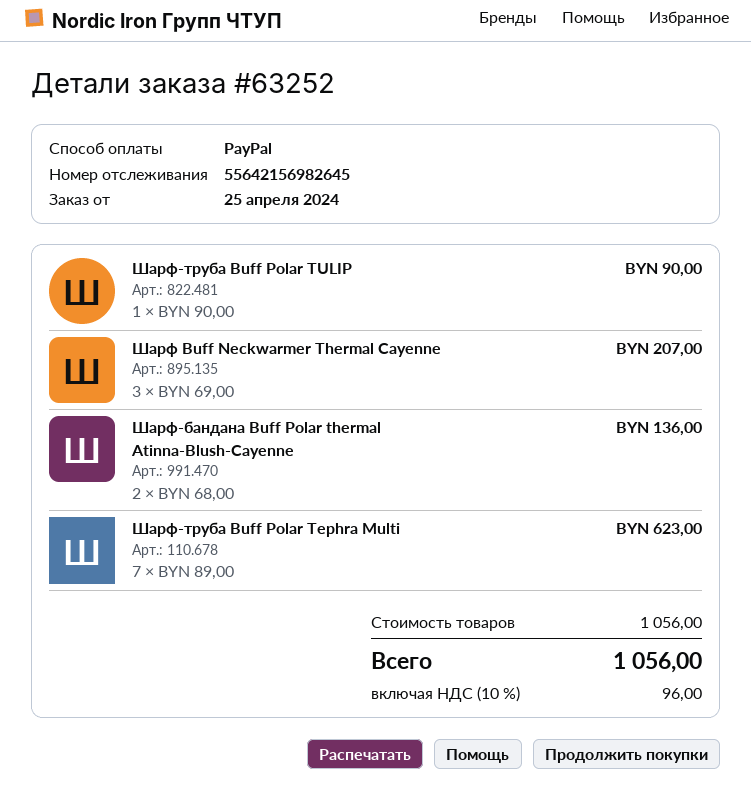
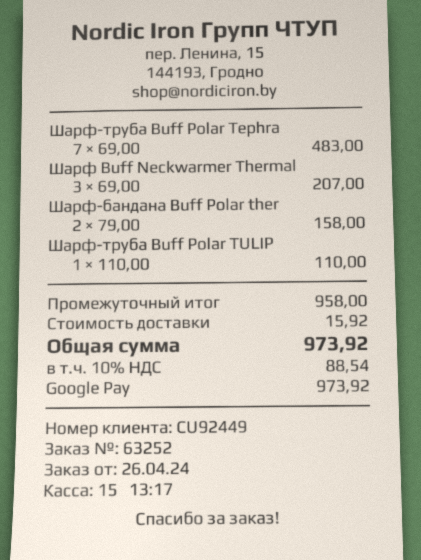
order date: 2024-04-25 -> 2024-04-26
payment method: PayPal -> Google Pay
Шарф-труба Buff Polar TULIP: 1 x 90.00 = 90.00 -> 1 x 110.00 = 110.00
Шарф-бандана Buff Polar thermal Atinna-Blush-Cayenne: 2 x 68.00 = 136.00 -> 2 x 79.00 = 158.00
Шарф-труба Buff Polar Tephra Multi: 7 x 89.00 = 623.00 -> 7 x 69.00 = 483.00
subtotal: 1056.00 -> 958.00
shipping: none -> 15.92
tax: 10% = 96.00 -> 10% = 88.54
total: 1056.00 -> 973.92

